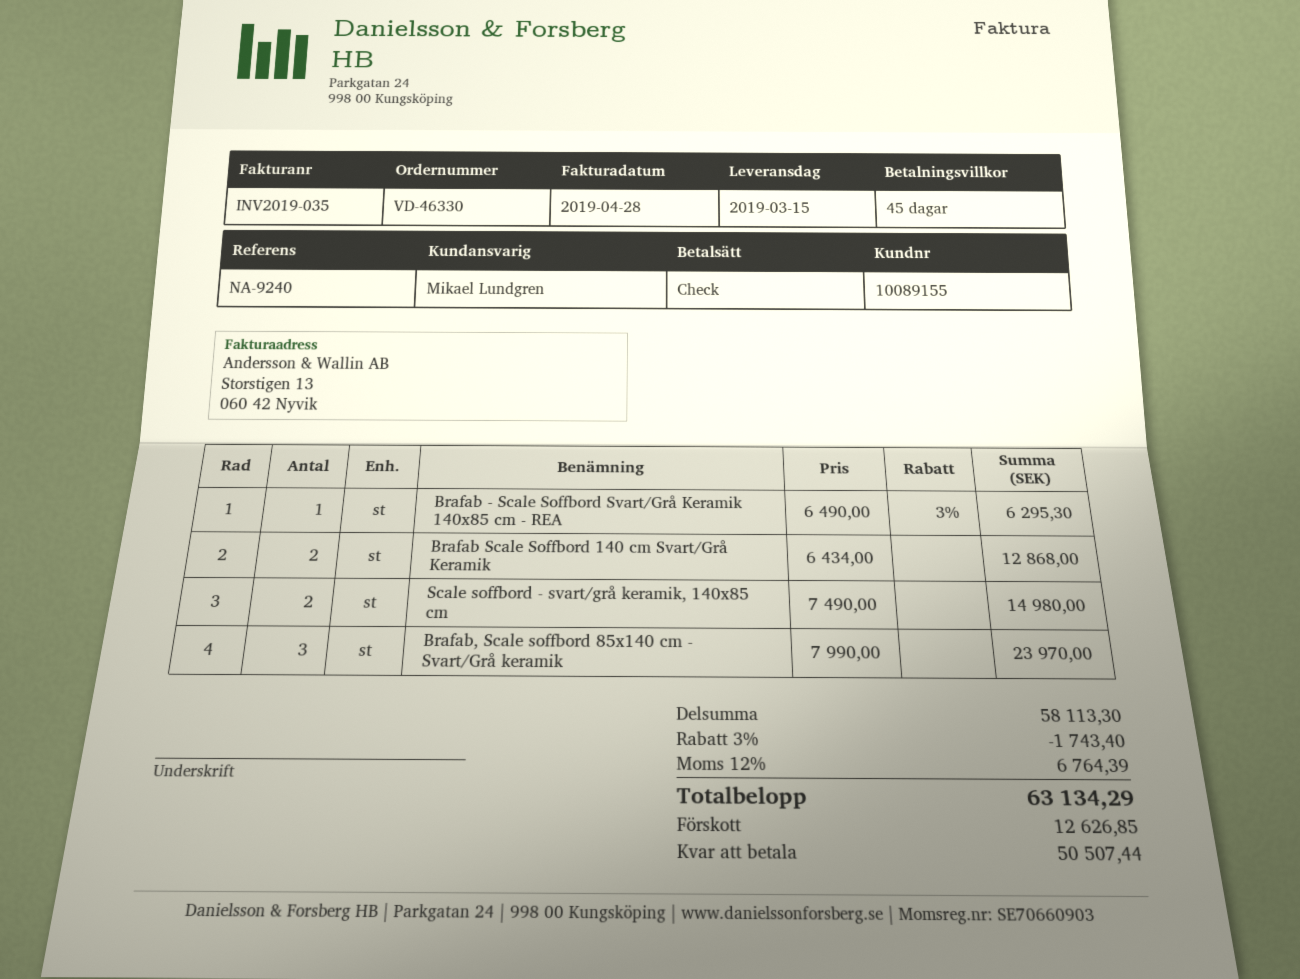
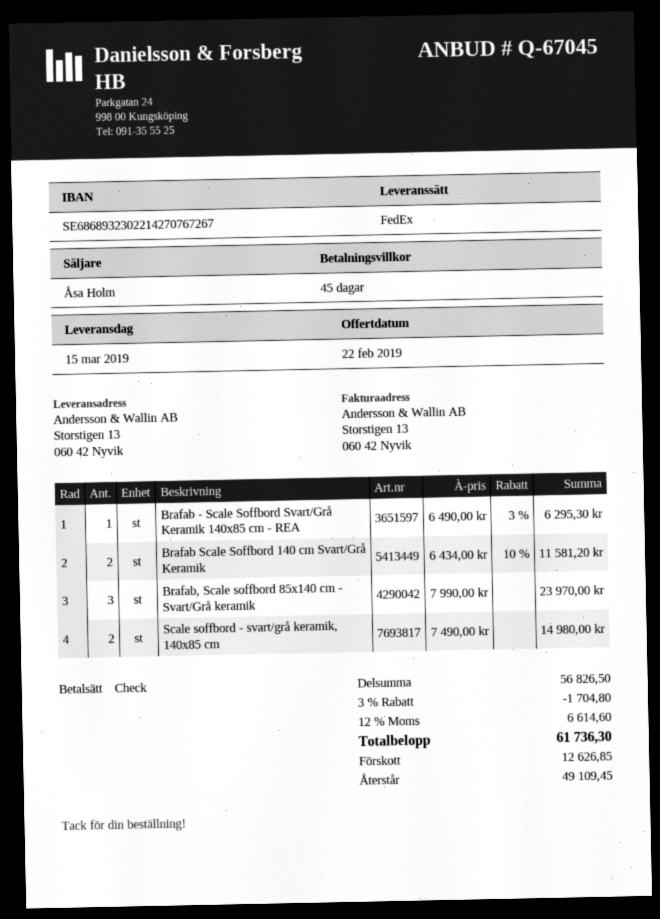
sales rep: Mikael Lundgren -> Åsa Holm
Brafab Scale Soffbord 140 cm Svart/Grå Keramik: 2 x 6434.00 = 12868.00 -> 2 x 6434.00 - 10% = 11581.20
subtotal: 58113.30 -> 56826.50
discount: 3% = 1743.40 -> 3% = 1704.80
tax: 12% = 6764.39 -> 12% = 6614.60
total: 63134.29 -> 61736.30
balance: 50507.44 -> 49109.45

